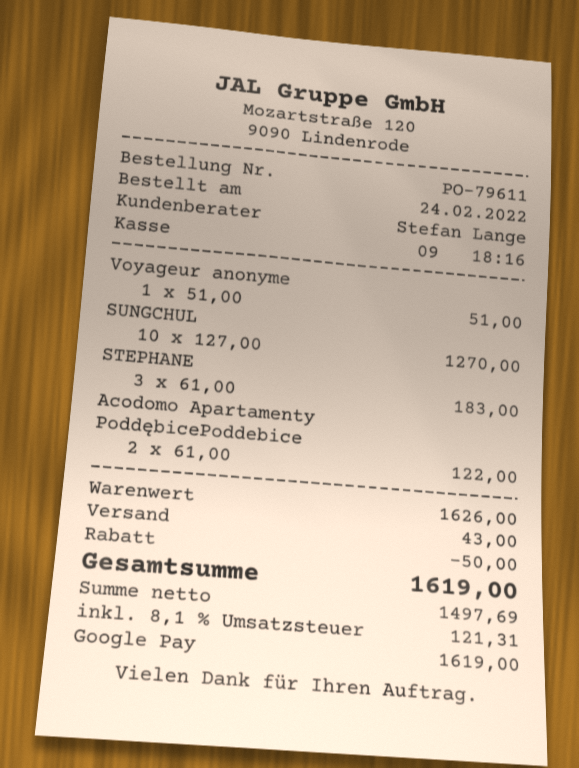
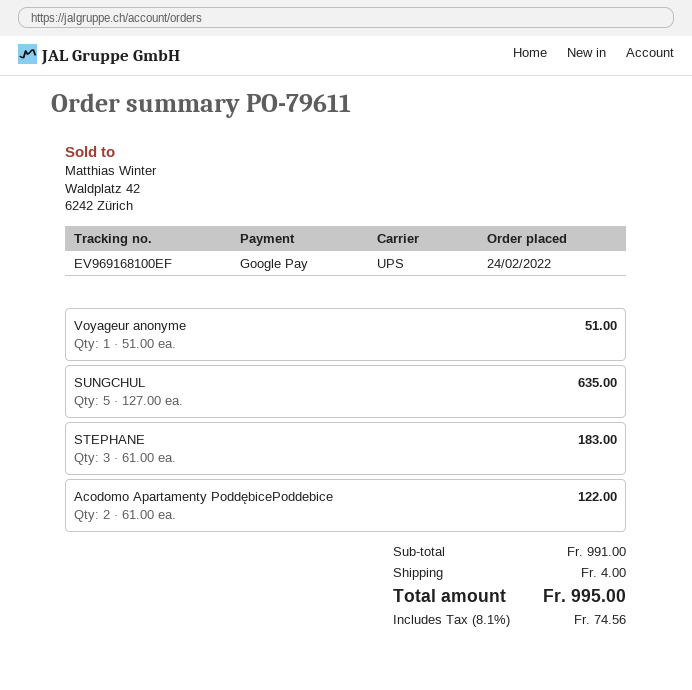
SUNGCHUL: 10 x 127.00 = 1270.00 -> 5 x 127.00 = 635.00
subtotal: 1626.00 -> 991.00
discount: 50.00 -> none
shipping: 43.00 -> 4.00
tax: 8.1% = 121.31 -> 8.1% = 74.56
total: 1619.00 -> 995.00

